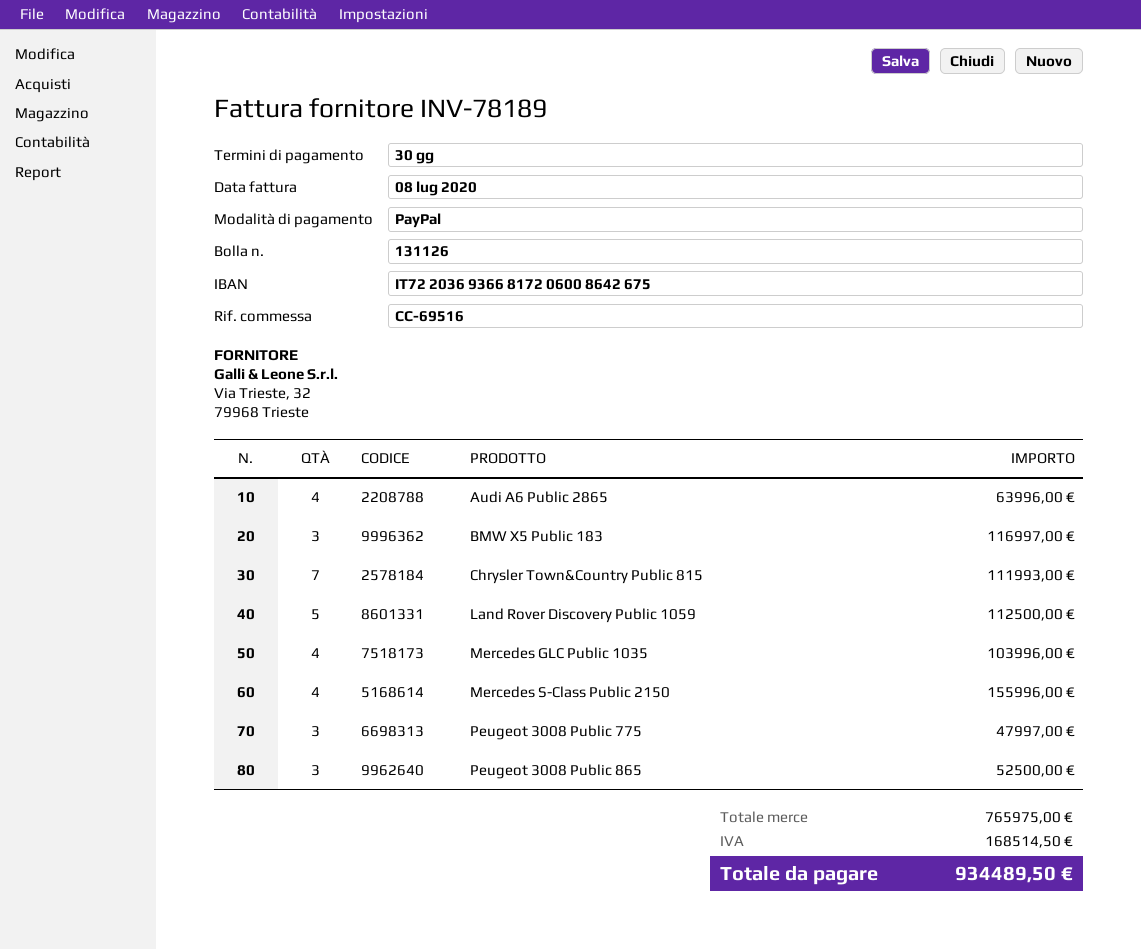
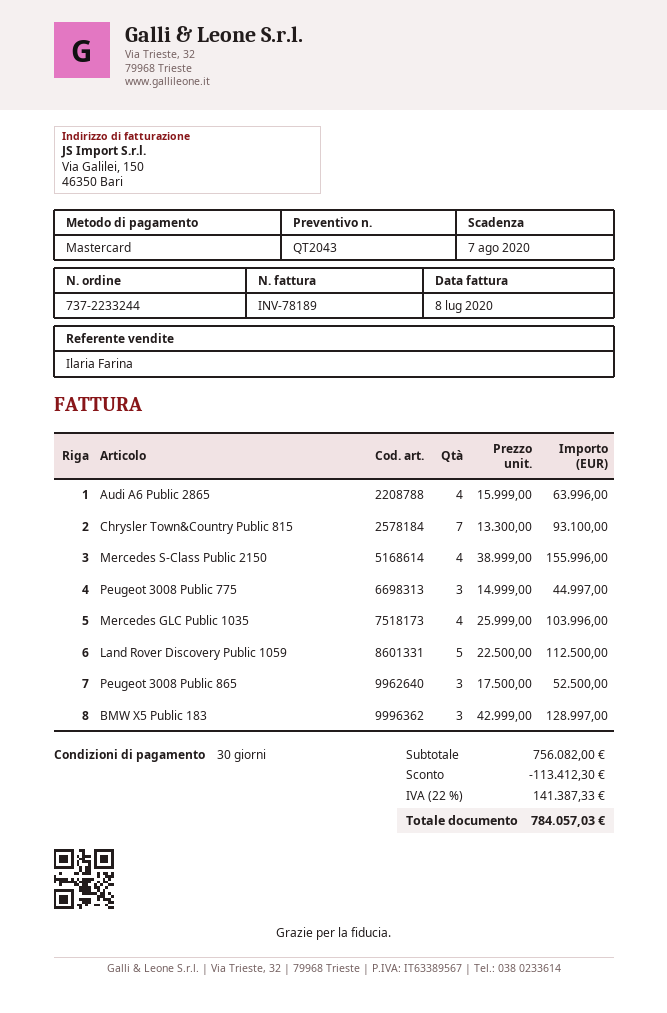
payment method: PayPal -> Mastercard
BMW X5 Public 183: 3 for 116997.00 -> 3 for 128997.00
Chrysler Town&Country Public 815: 7 for 111993.00 -> 7 for 93100.00
Peugeot 3008 Public 775: 3 for 47997.00 -> 3 for 44997.00
subtotal: 765975.00 -> 756082.00
discount: none -> 113412.30
tax: 168514.50 -> 141387.33
total: 934489.50 -> 784057.03

